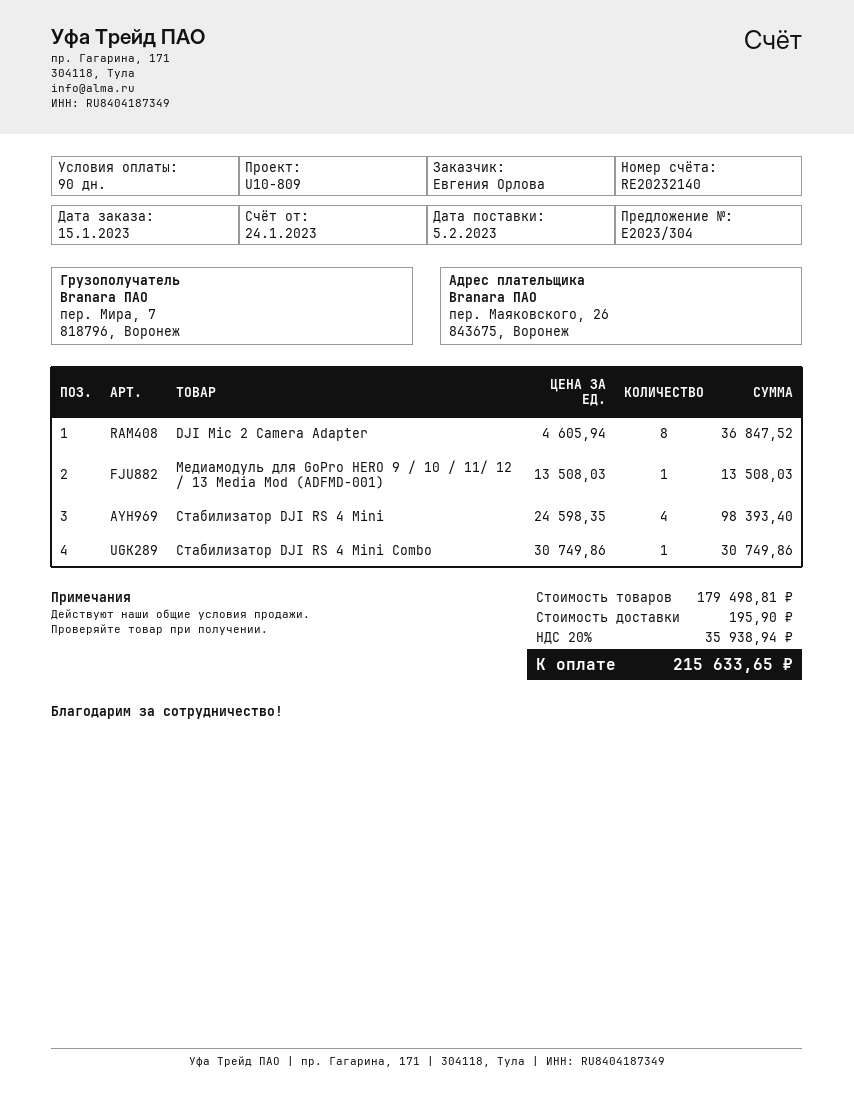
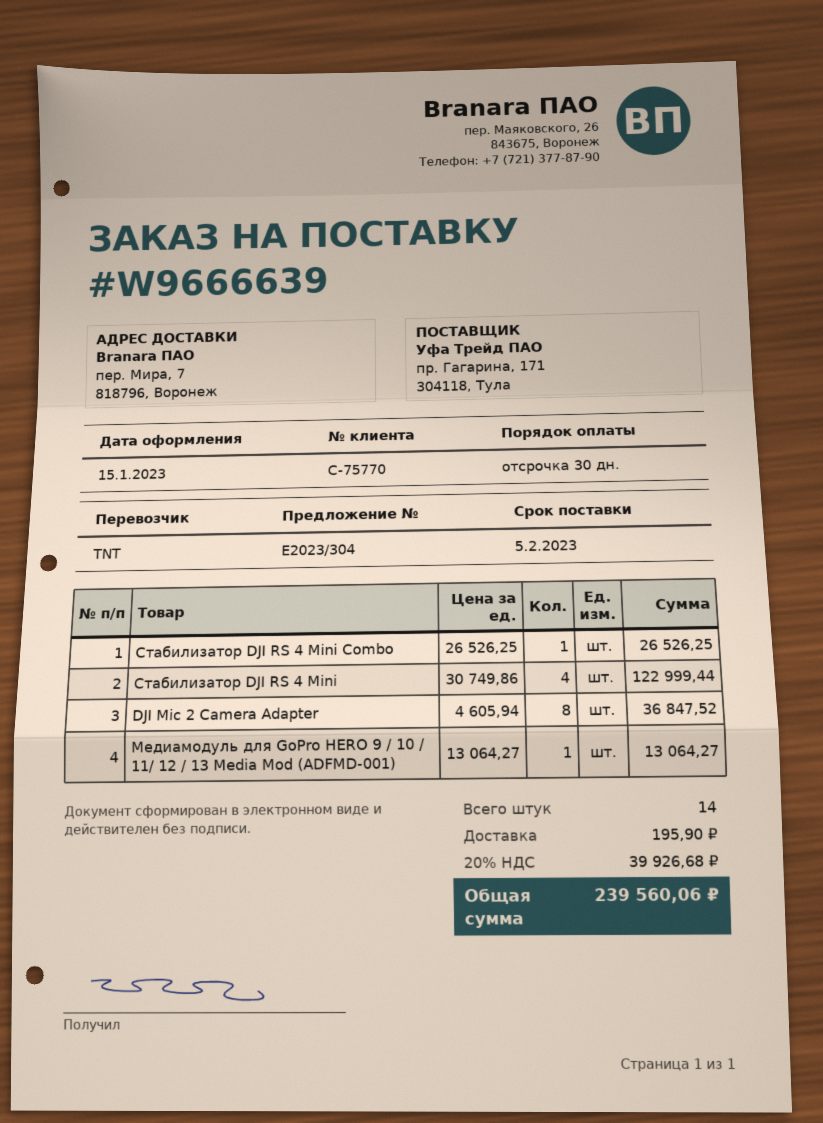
payment terms: 90 days -> 30 days
Медиамодуль для GoPro HERO 9 / 10 / 11/ 12 / 13 Media Mod (ADFMD-001): 1 x 13508.03 = 13508.03 -> 1 x 13064.27 = 13064.27
Стабилизатор DJI RS 4 Mini: 4 x 24598.35 = 98393.40 -> 4 x 30749.86 = 122999.44
Стабилизатор DJI RS 4 Mini Combo: 1 x 30749.86 = 30749.86 -> 1 x 26526.25 = 26526.25
tax: 20% = 35938.94 -> 20% = 39926.68
total: 215633.65 -> 239560.06

